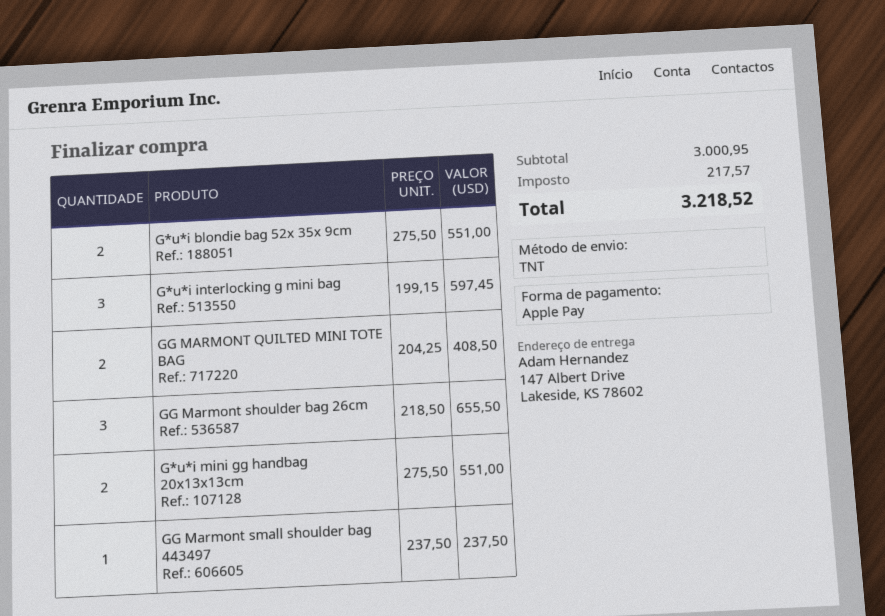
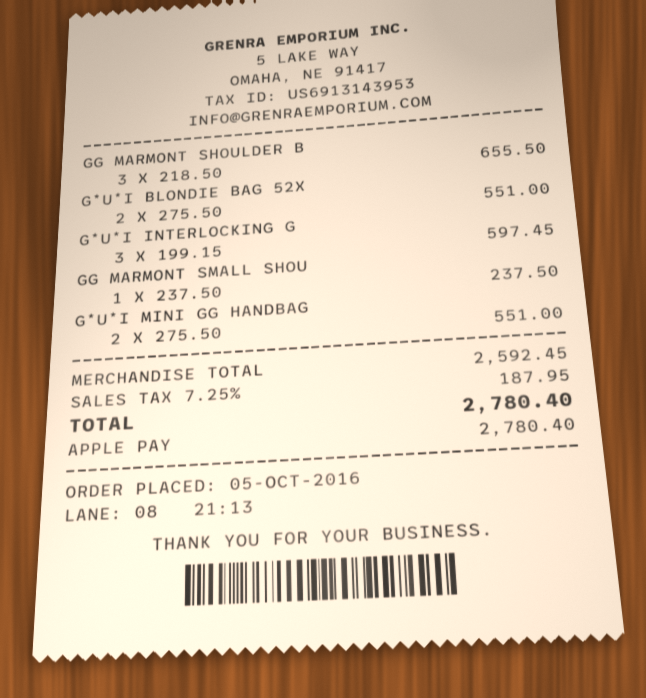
GG MARMONT QUILTED MINI TOTE BAG: 2 x 204.25 = 408.50 -> none
subtotal: 3000.95 -> 2592.45
tax: 217.57 -> 187.95
total: 3218.52 -> 2780.40

